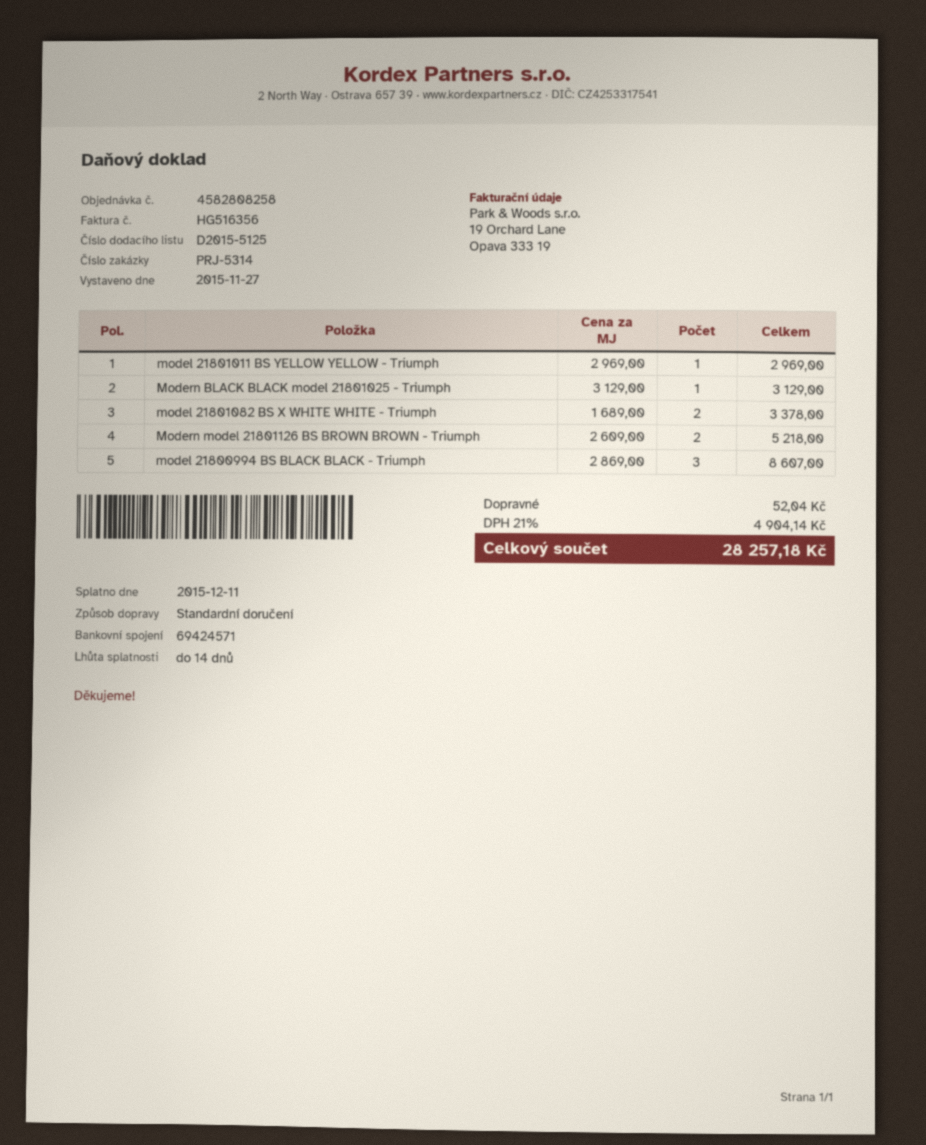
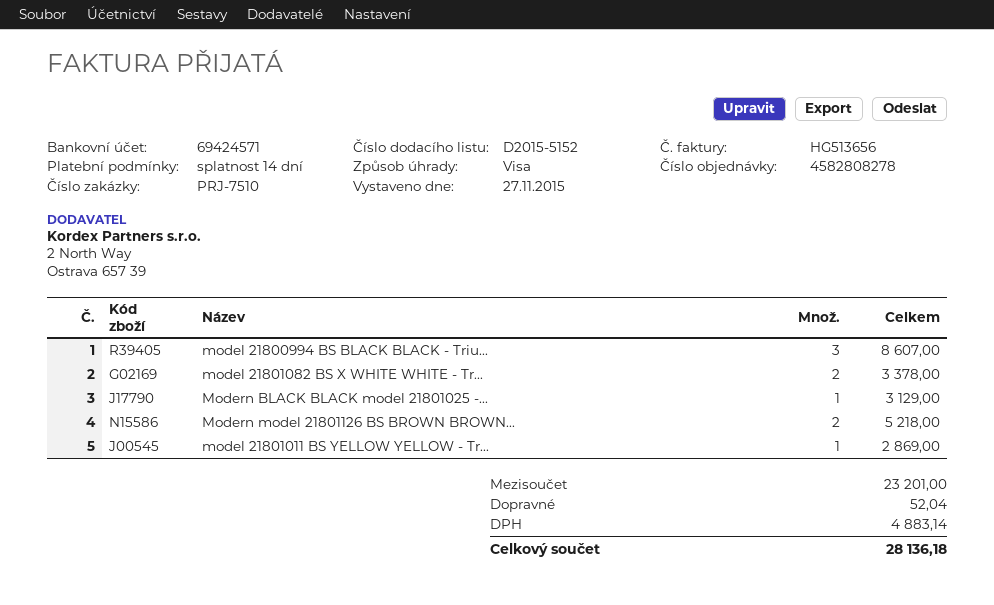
order number: 4582808258 -> 4582808278
delivery note number: D2015-5125 -> D2015-5152
invoice number: HG516356 -> HG513656
reference: PRJ-5314 -> PRJ-7510
model 21801011 BS YELLOW YELLOW - Triumph: 1 for 2969.00 -> 1 for 2869.00
tax: 4904.14 -> 4883.14
total: 28257.18 -> 28136.18

